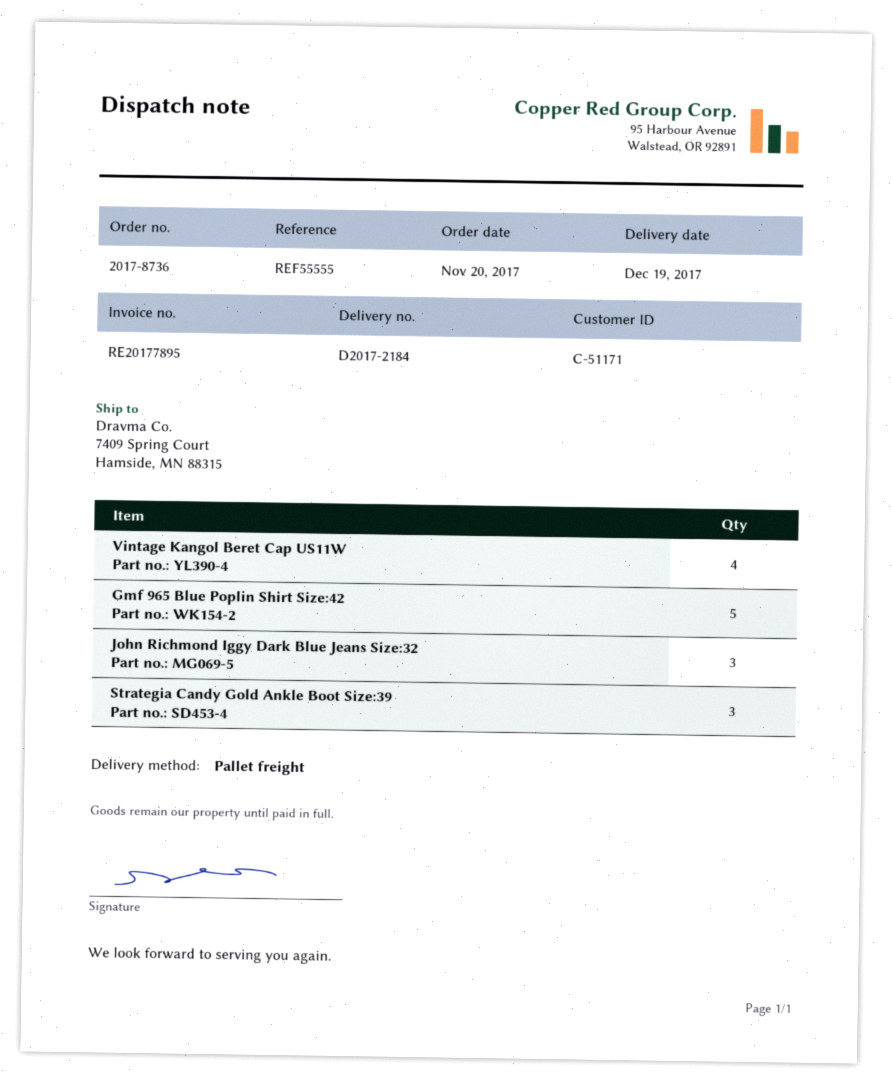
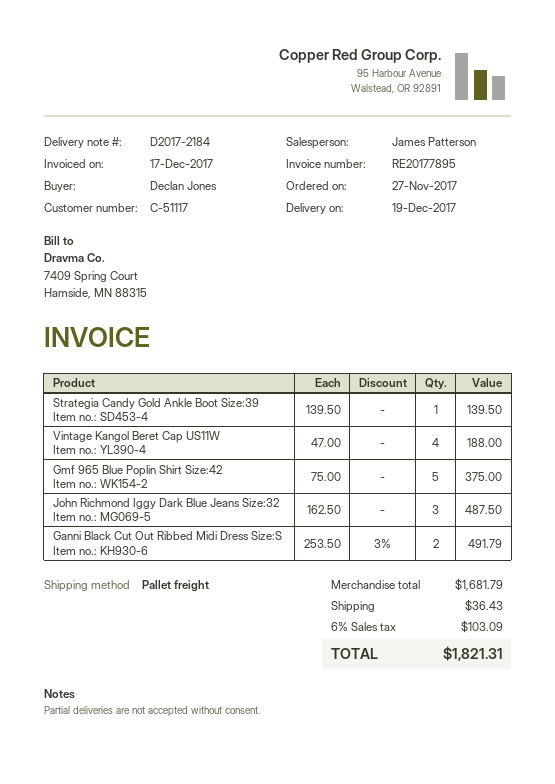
order date: 2017-11-20 -> 2017-11-27
customer number: C-51171 -> C-51117
Strategia Candy Gold Ankle Boot Size:39: 3 -> 1
Ganni Black Cut Out Ribbed Midi Dress Size:S: none -> 2

